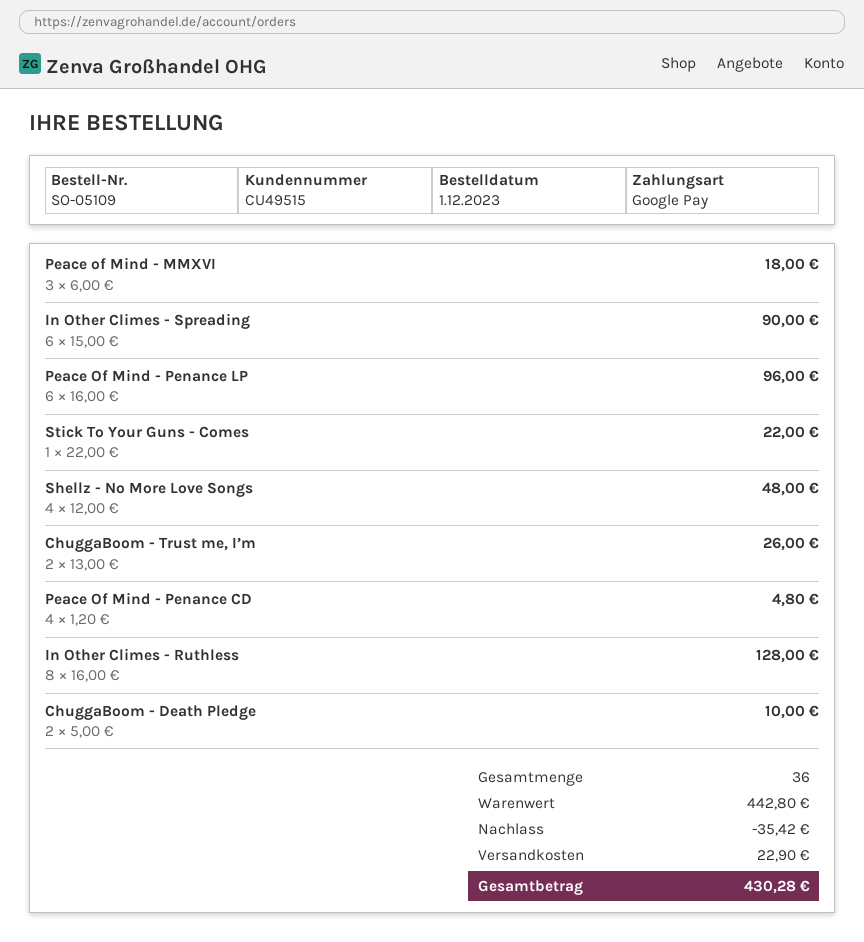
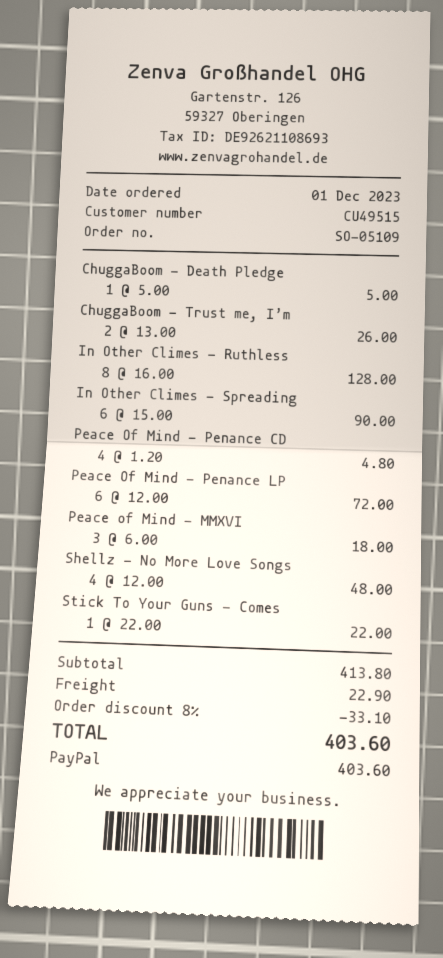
payment method: Google Pay -> PayPal
Peace Of Mind - Penance LP: 6 x 16.00 = 96.00 -> 6 x 12.00 = 72.00
ChuggaBoom - Death Pledge: 2 x 5.00 = 10.00 -> 1 x 5.00 = 5.00
subtotal: 442.80 -> 413.80
discount: 35.42 -> 33.10
total: 430.28 -> 403.60

